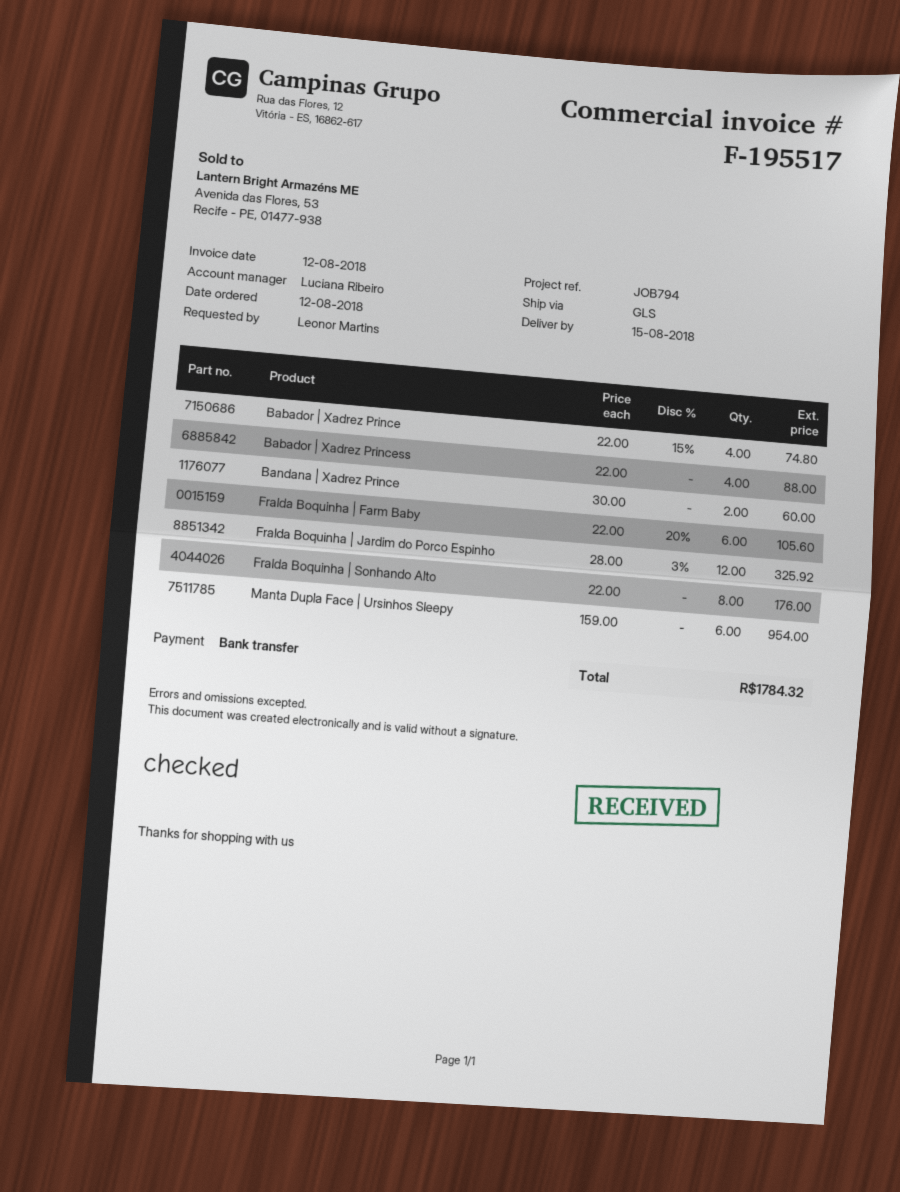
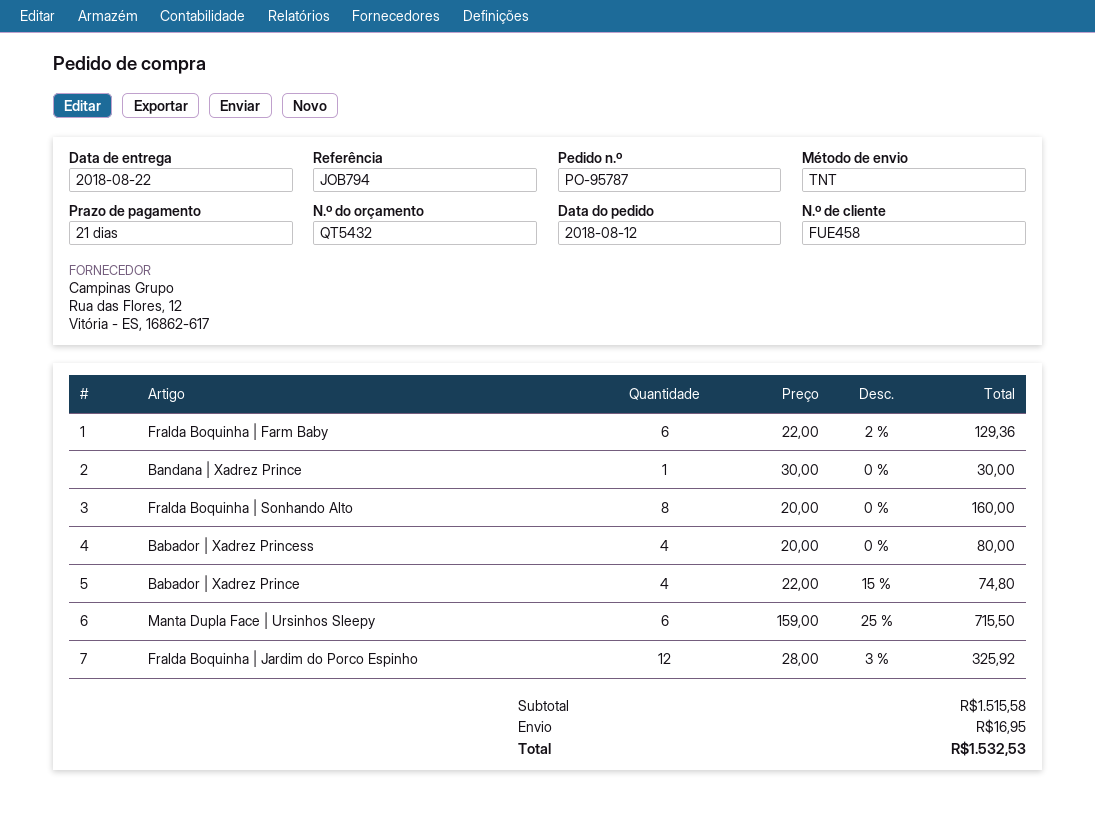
delivery date: 2018-08-15 -> 2018-08-22
shipping method: GLS -> TNT
Babador | Xadrez Princess: 4 x 22.00 = 88.00 -> 4 x 20.00 = 80.00
Bandana | Xadrez Prince: 2 x 30.00 = 60.00 -> 1 x 30.00 = 30.00
Fralda Boquinha | Farm Baby: 6 x 22.00 - 20% = 105.60 -> 6 x 22.00 - 2% = 129.36
Fralda Boquinha | Sonhando Alto: 8 x 22.00 = 176.00 -> 8 x 20.00 = 160.00
Manta Dupla Face | Ursinhos Sleepy: 6 x 159.00 = 954.00 -> 6 x 159.00 - 25% = 715.50
shipping: none -> 16.95
total: 1784.32 -> 1532.53

